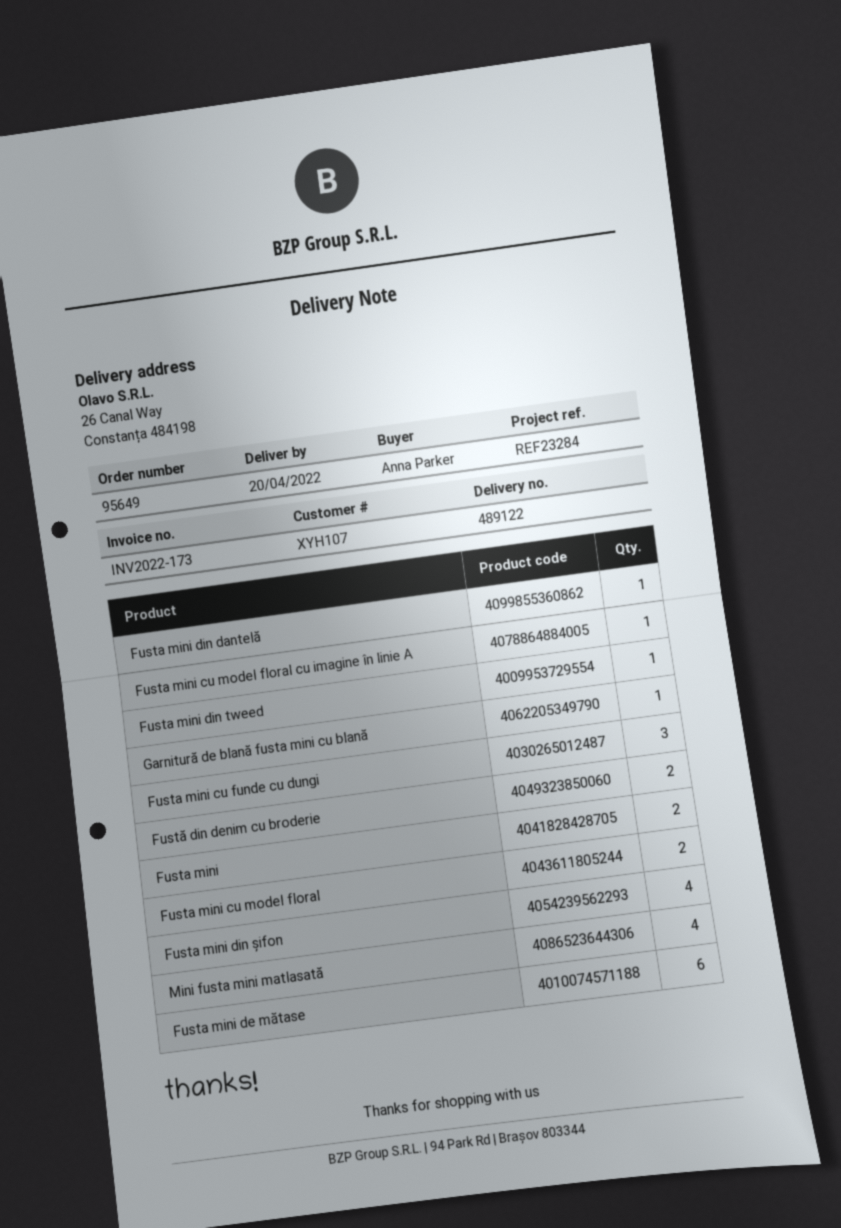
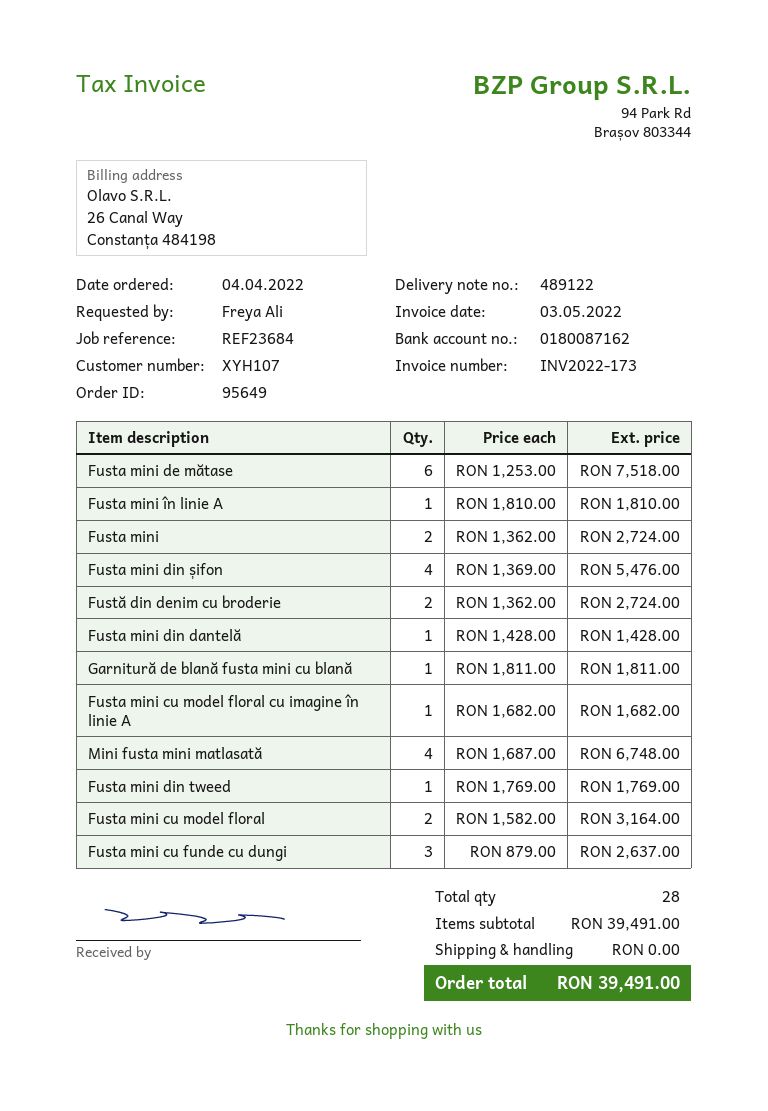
reference: REF23284 -> REF23684
ordered by: Anna Parker -> Freya Ali
Fusta mini în linie A: none -> 1

